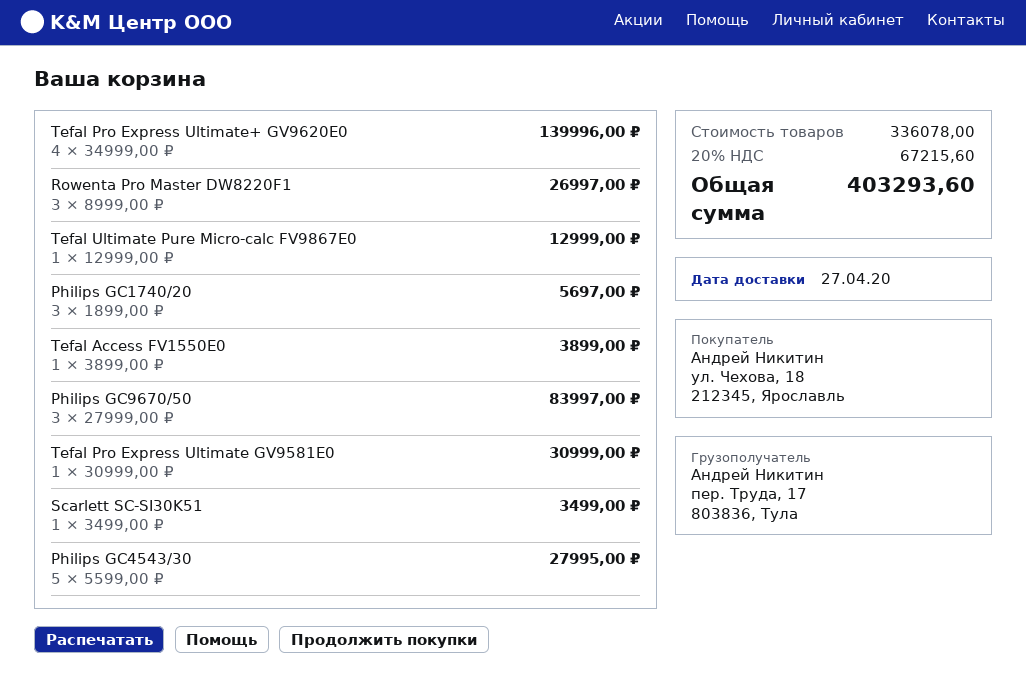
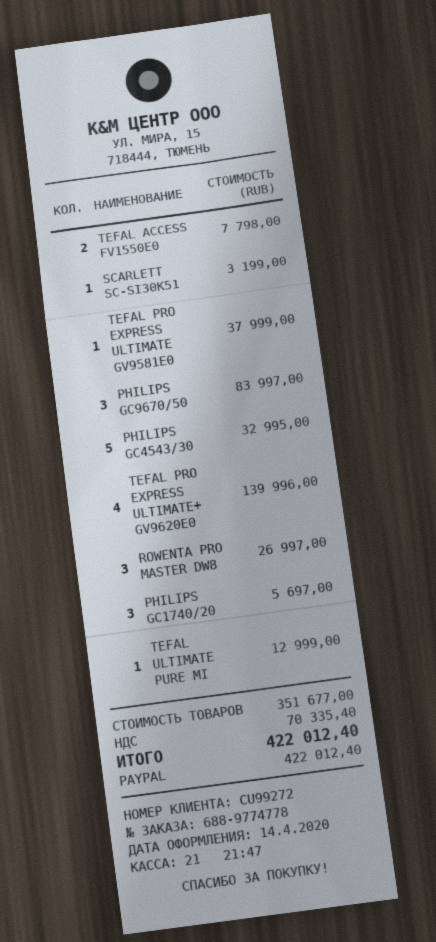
Tefal Access FV1550E0: 1 for 3899.00 -> 2 for 7798.00
Tefal Pro Express Ultimate GV9581E0: 1 for 30999.00 -> 1 for 37999.00
Scarlett SC-SI30K51: 1 for 3499.00 -> 1 for 3199.00
Philips GC4543/30: 5 for 27995.00 -> 5 for 32995.00
subtotal: 336078.00 -> 351677.00
tax: 67215.60 -> 70335.40
total: 403293.60 -> 422012.40

